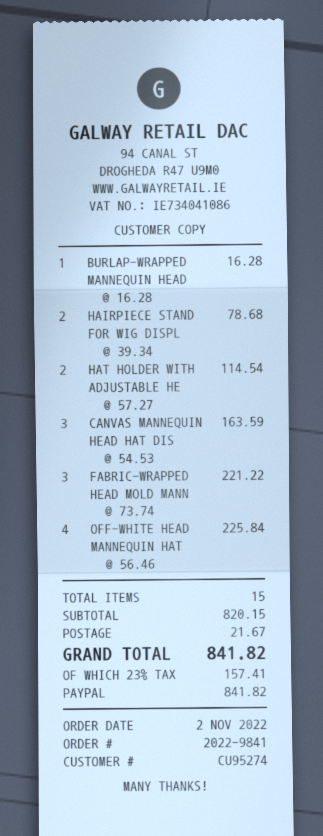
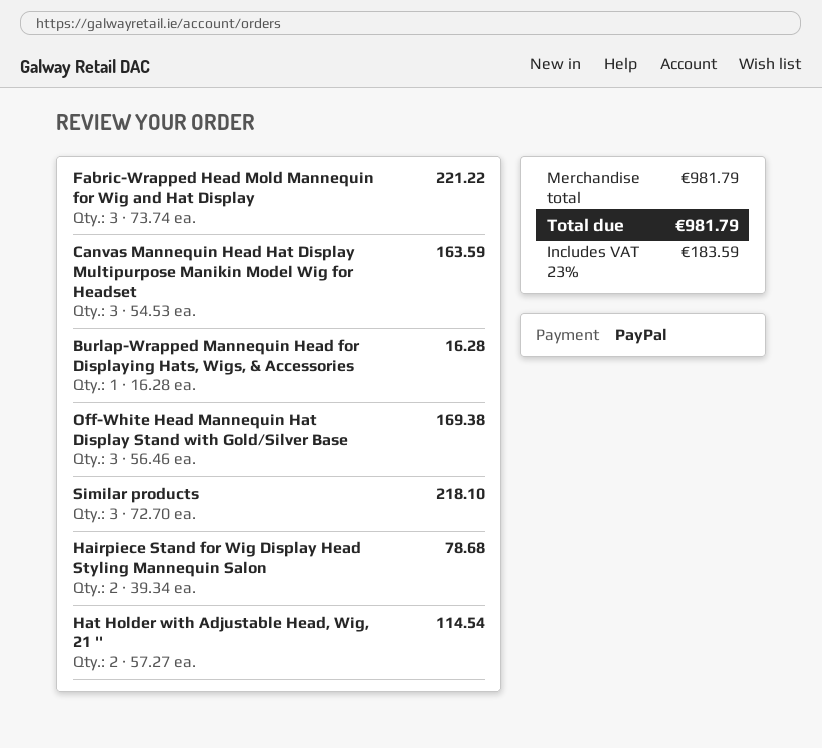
OFF-WHITE HEAD MANNEQUIN HAT: 4 x 56.46 = 225.84 -> 3 x 56.46 = 169.38
Similar products: none -> 3 x 72.70 = 218.10
subtotal: 820.15 -> 981.79
shipping: 21.67 -> none
tax: 23% = 157.41 -> 23% = 183.59
total: 841.82 -> 981.79

